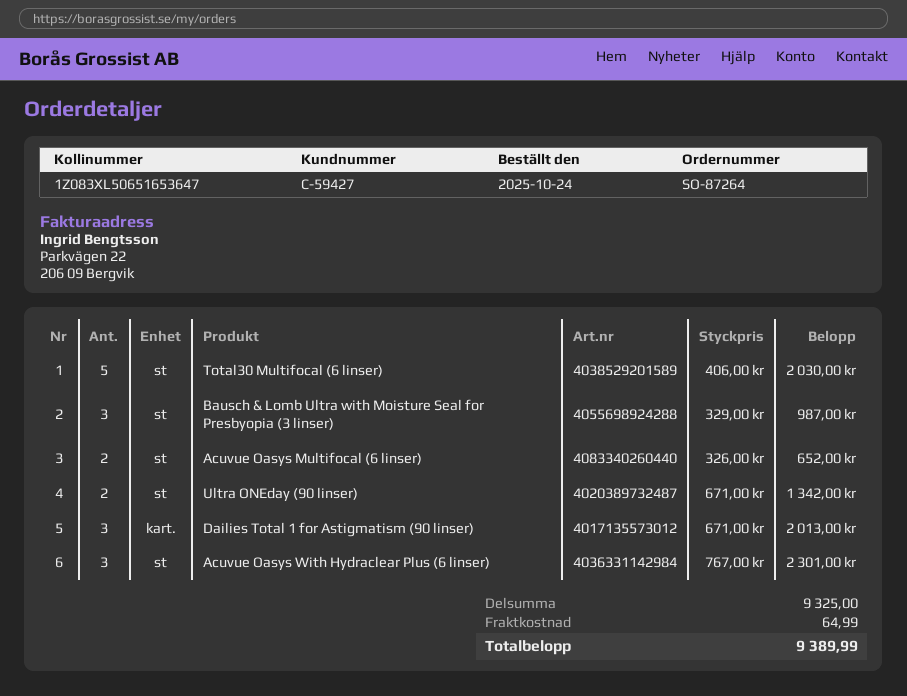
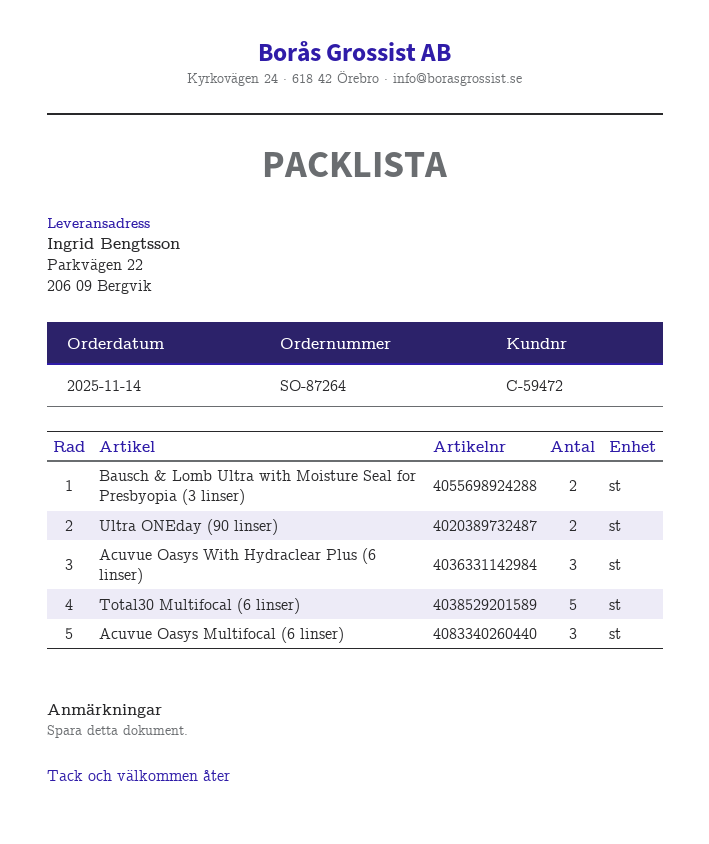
order date: 2025-10-24 -> 2025-11-14
customer number: C-59427 -> C-59472
Bausch & Lomb Ultra with Moisture Seal for Presbyopia (3 linser): 3 -> 2
Acuvue Oasys Multifocal (6 linser): 2 -> 3
Dailies Total 1 for Astigmatism (90 linser): 3 -> none

